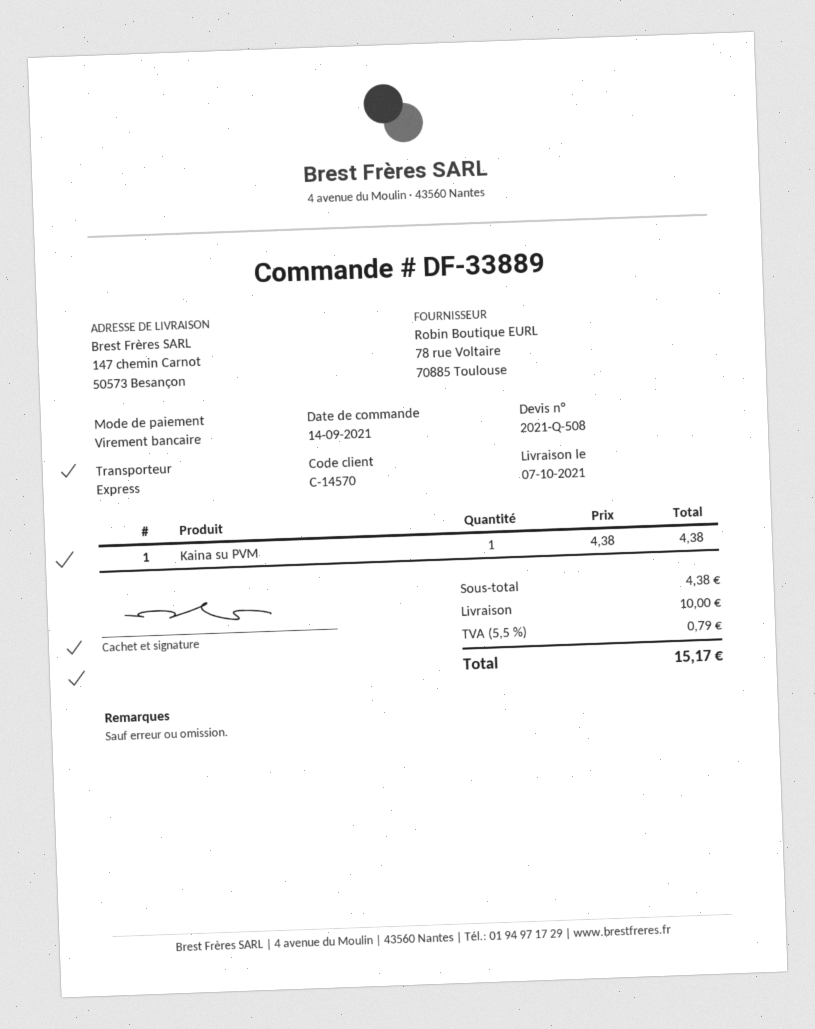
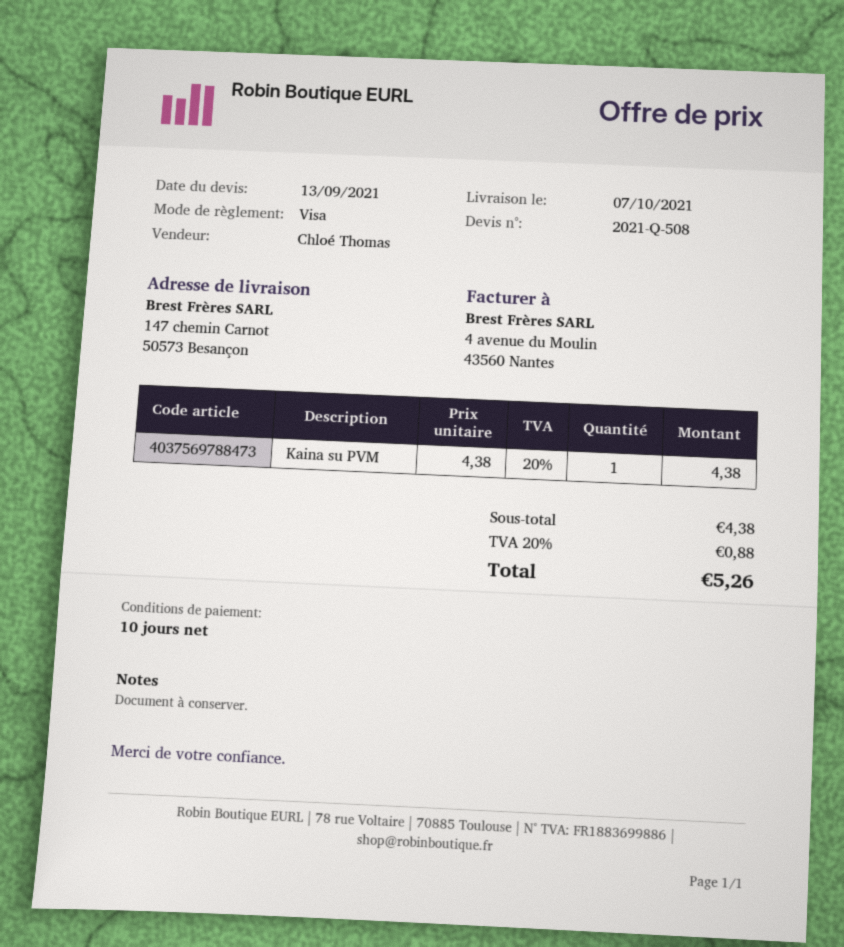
payment method: bank transfer -> Visa
shipping: 10.00 -> none
tax: 5.5% = 0.79 -> 20% = 0.88
total: 15.17 -> 5.26

